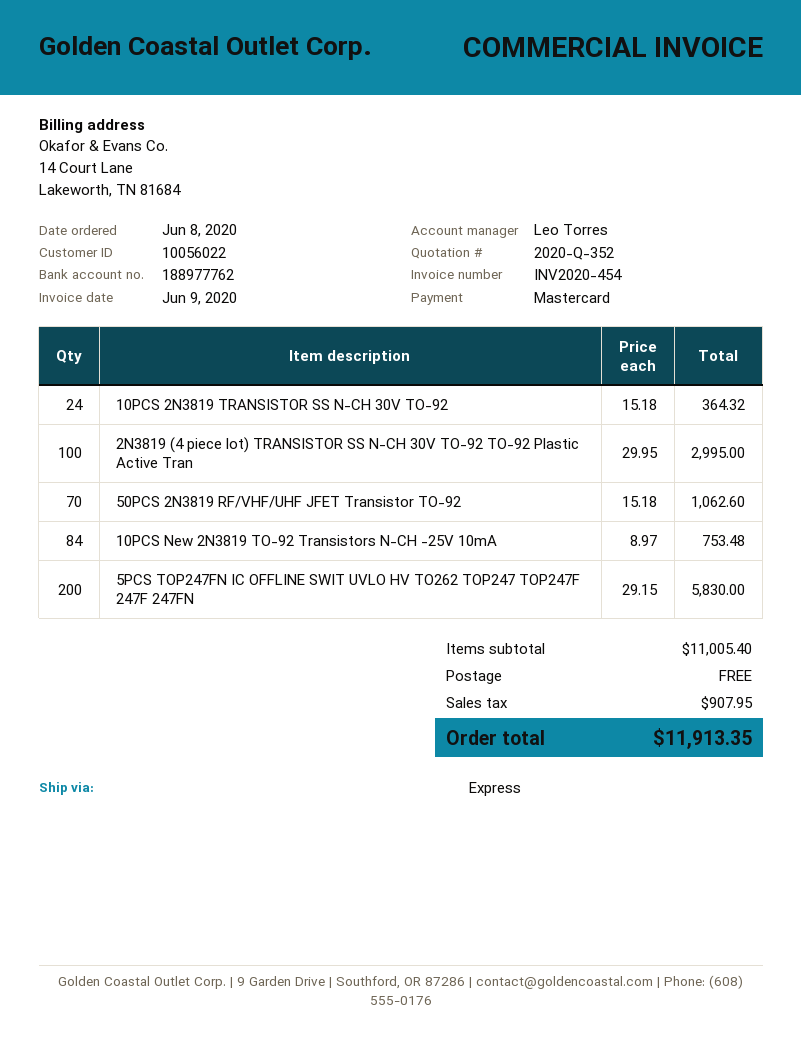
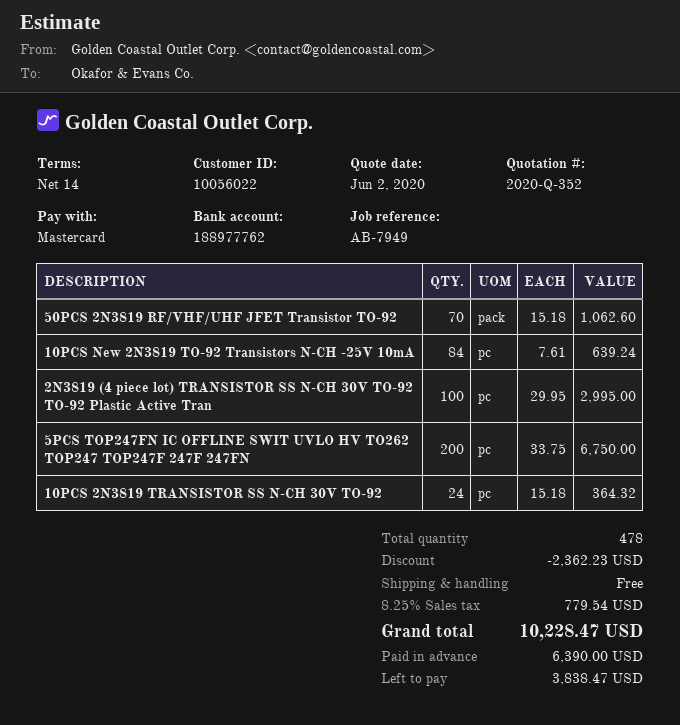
10PCS New 2N3819 TO-92 Transistors N-CH -25V 10mA: 84 x 8.97 = 753.48 -> 84 x 7.61 = 639.24
5PCS TOP247FN IC OFFLINE SWIT UVLO HV TO262 TOP247 TOP247F 247F 247FN: 200 x 29.15 = 5830.00 -> 200 x 33.75 = 6750.00
discount: none -> 2362.23
tax: 907.95 -> 779.54
total: 11913.35 -> 10228.47

